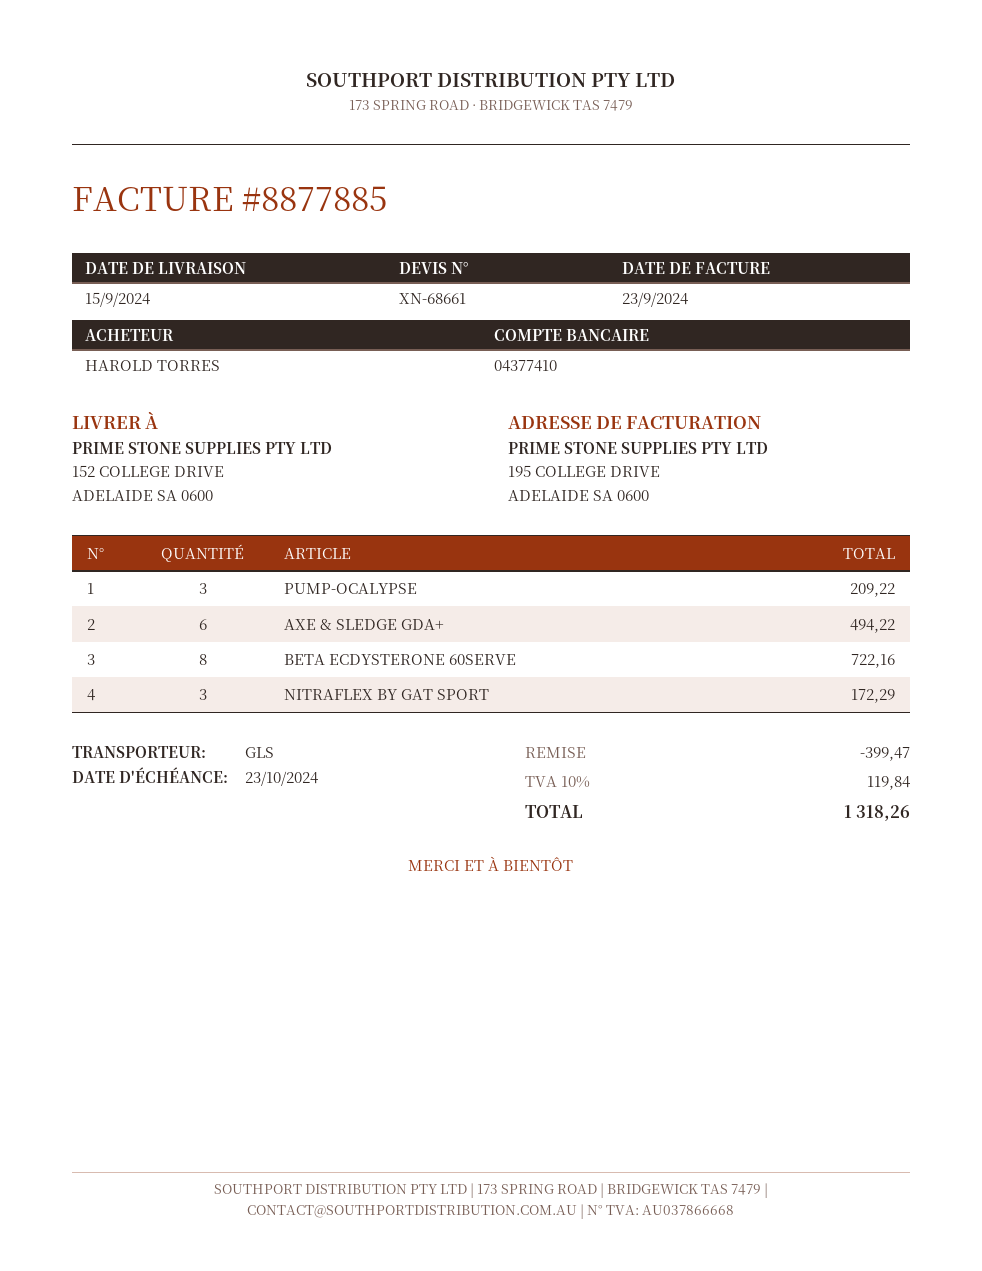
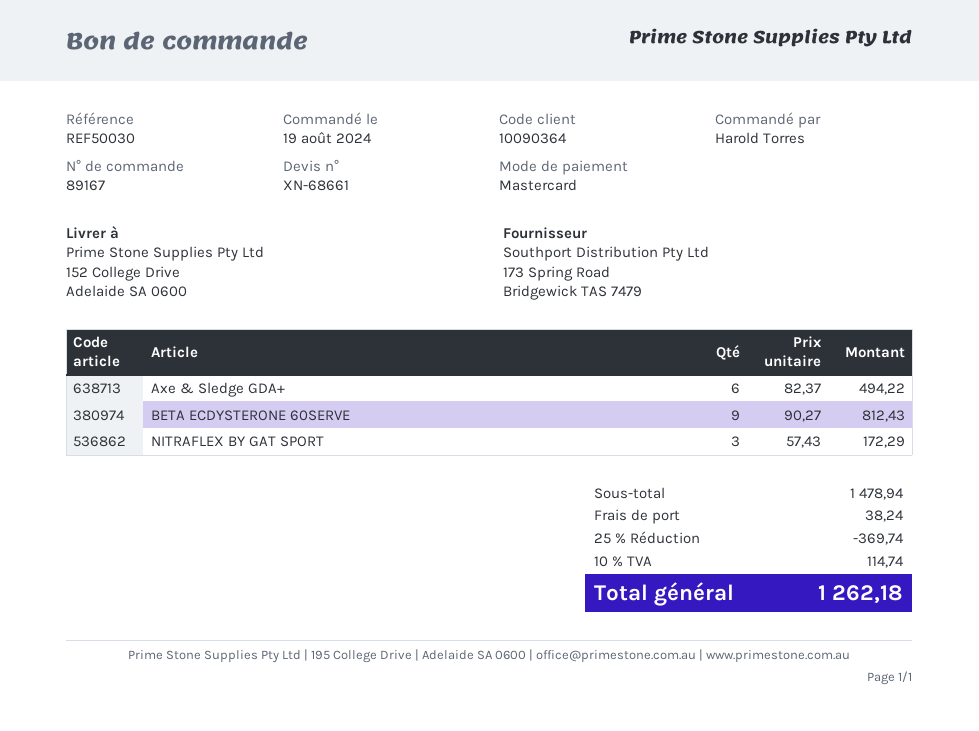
PUMP-OCALYPSE: 3 for 209.22 -> none
BETA ECDYSTERONE 60SERVE: 8 for 722.16 -> 9 for 812.43
discount: 399.47 -> 369.74
shipping: none -> 38.24
tax: 10% = 119.84 -> 10% = 114.74
total: 1318.26 -> 1262.18

